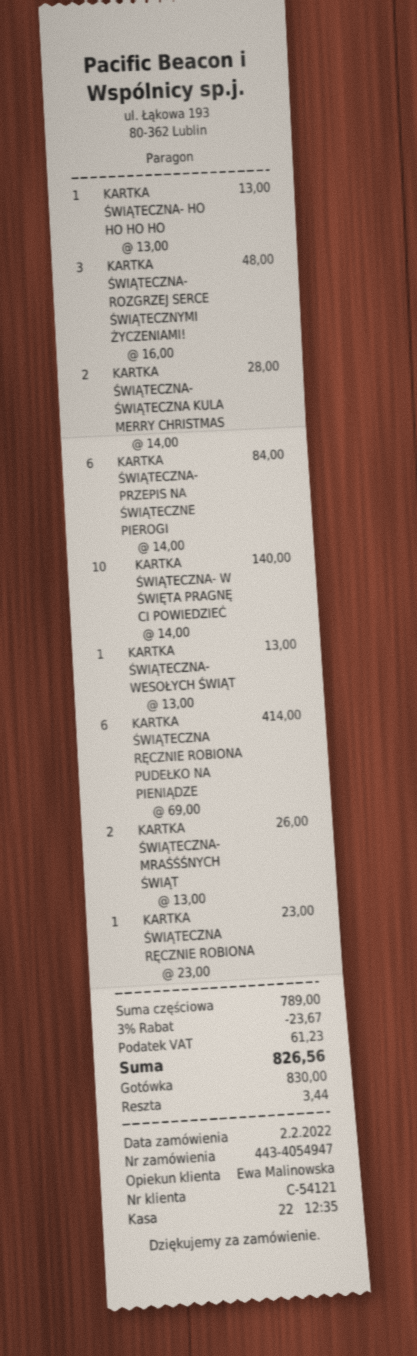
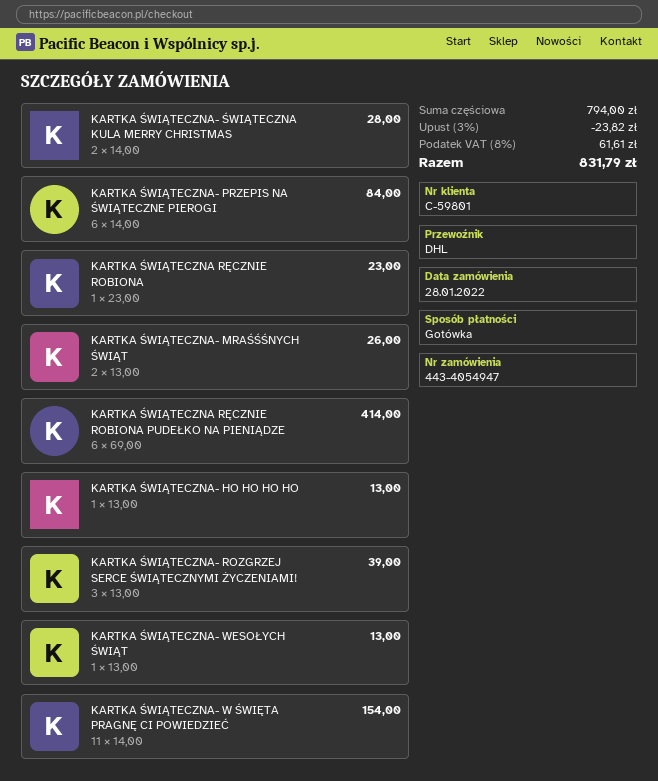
order date: 2022-02-02 -> 2022-01-28
customer number: C-54121 -> C-59801
KARTKA ŚWIĄTECZNA- ROZGRZEJ SERCE ŚWIĄTECZNYMI ŻYCZENIAMI!: 3 x 16.00 = 48.00 -> 3 x 13.00 = 39.00
KARTKA ŚWIĄTECZNA- W ŚWIĘTA PRAGNĘ CI POWIEDZIEĆ: 10 x 14.00 = 140.00 -> 11 x 14.00 = 154.00
subtotal: 789.00 -> 794.00
discount: 3% = 23.67 -> 3% = 23.82
tax: 61.23 -> 61.61
total: 826.56 -> 831.79

